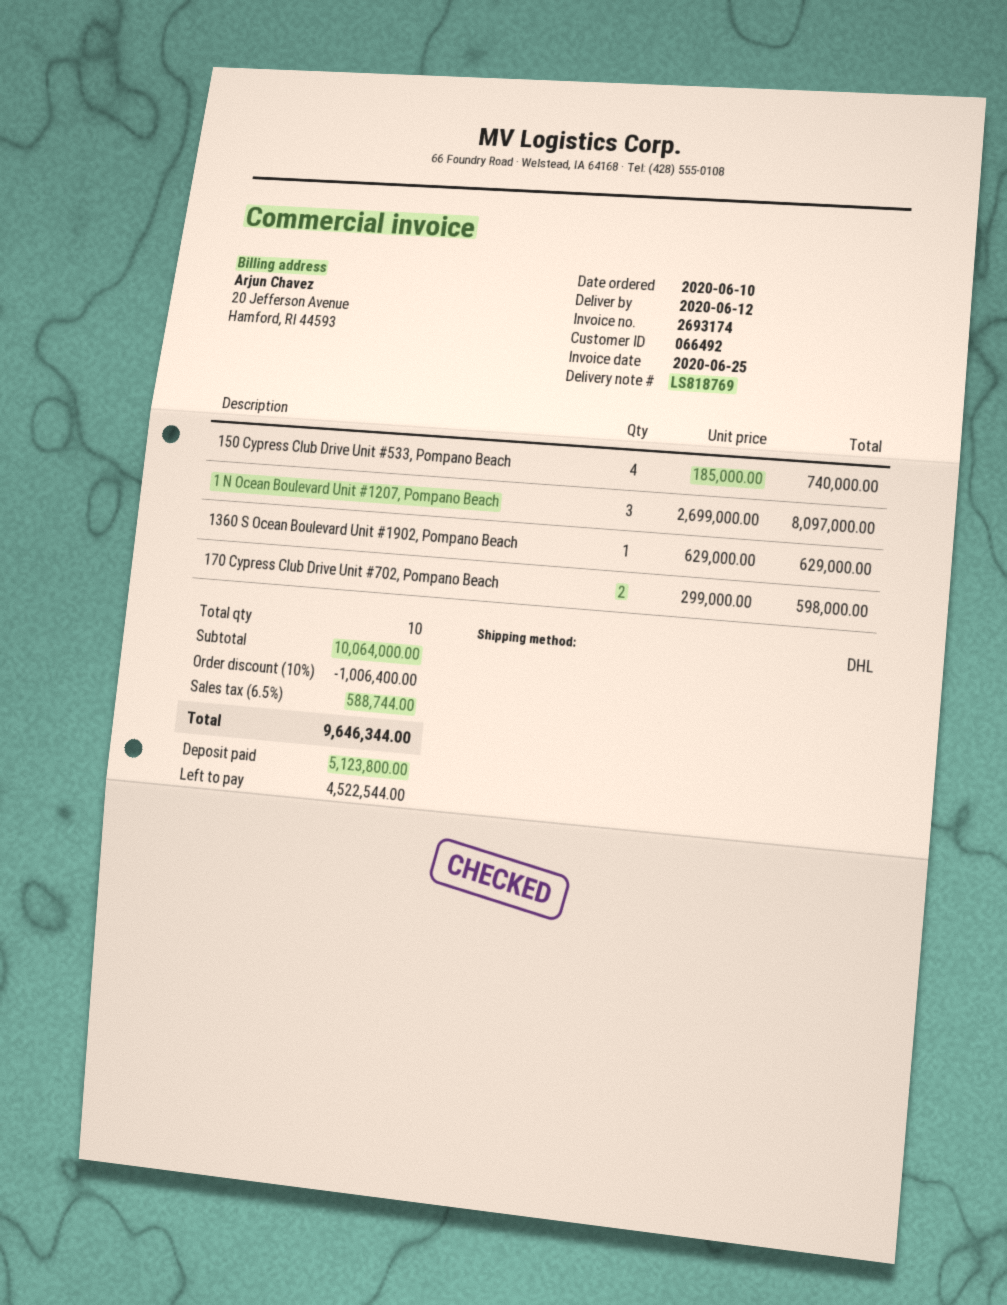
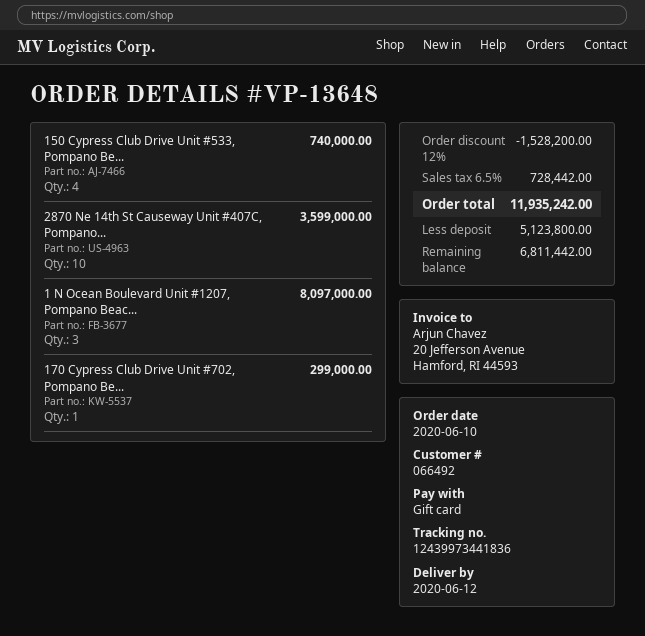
1360 S Ocean Boulevard Unit #1902, Pompano Beach: 1 for 629000.00 -> none
170 Cypress Club Drive Unit #702, Pompano Beach: 2 for 598000.00 -> 1 for 299000.00
2870 Ne 14th St Causeway Unit #407C, Pompano...: none -> 10 for 3599000.00
discount: 10% = 1006400.00 -> 12% = 1528200.00
tax: 6.5% = 588744.00 -> 6.5% = 728442.00
total: 9646344.00 -> 11935242.00
balance: 4522544.00 -> 6811442.00

